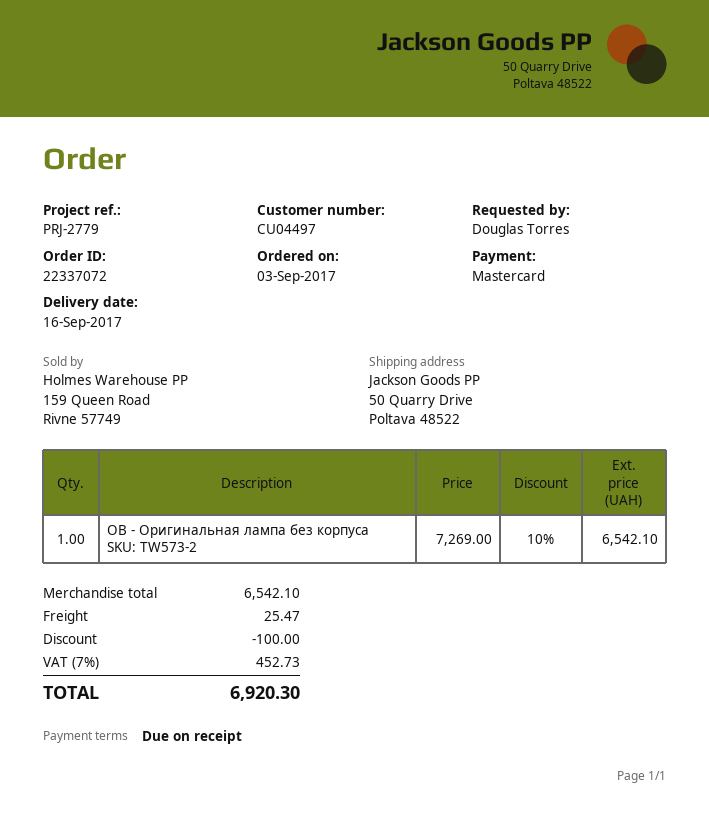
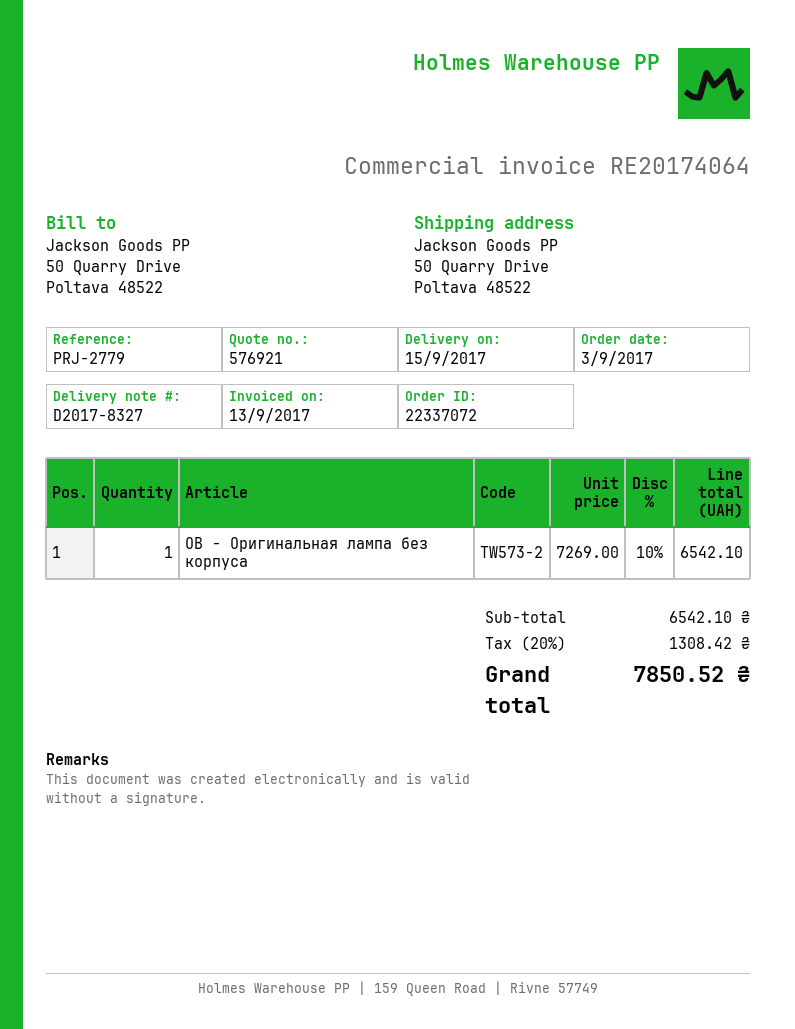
delivery date: 2017-09-16 -> 2017-09-15
discount: 100.00 -> none
shipping: 25.47 -> none
tax: 7% = 452.73 -> 20% = 1308.42
total: 6920.30 -> 7850.52

